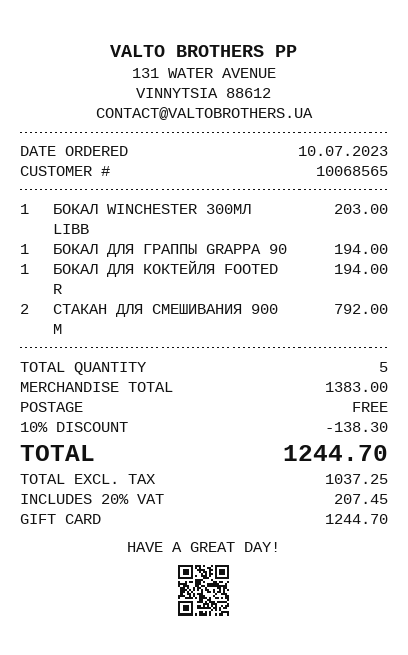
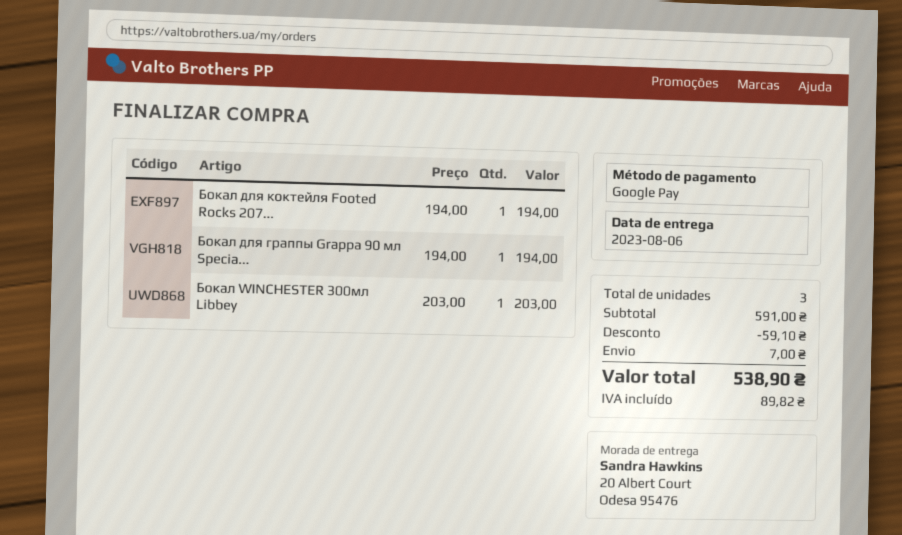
payment method: gift card -> Google Pay
СТАКАН ДЛЯ СМЕШИВАНИЯ 900 М: 2 for 792.00 -> none
total quantity: 5 -> 3
subtotal: 1383.00 -> 591.00
discount: 138.30 -> 59.10
shipping: 0.00 -> 7.00
tax: 207.45 -> 89.82
total: 1244.70 -> 538.90

